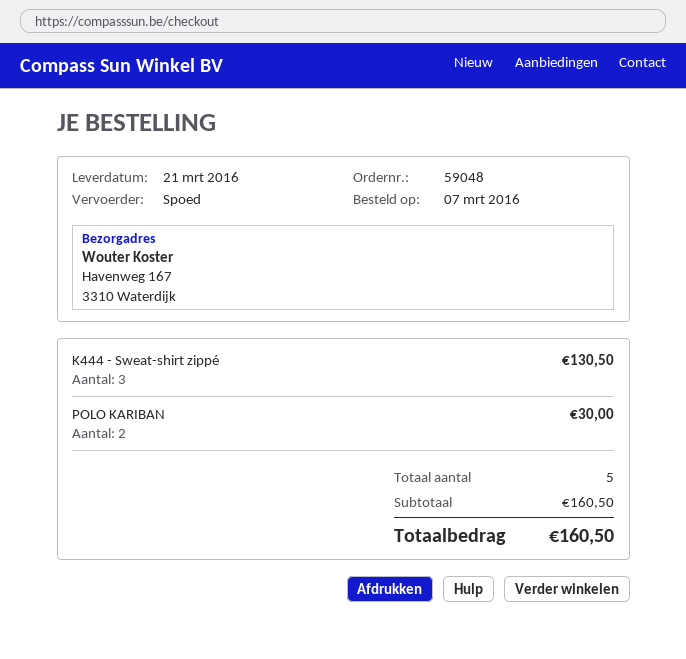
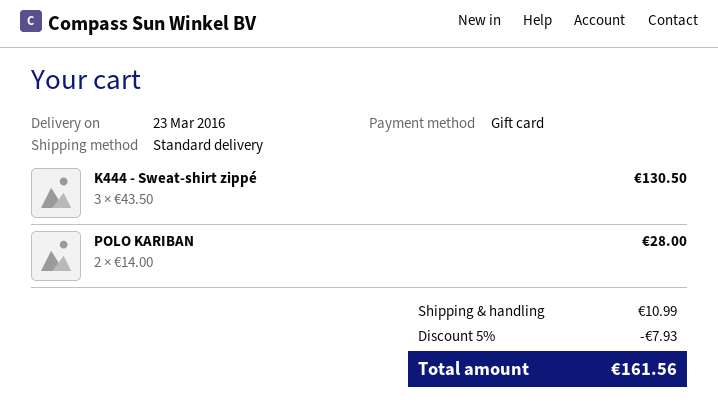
delivery date: 2016-03-21 -> 2016-03-23
shipping method: express -> standard
POLO KARIBAN: 2 for 30.00 -> 2 for 28.00
discount: none -> 5% = 7.93
shipping: none -> 10.99
total: 160.50 -> 161.56

